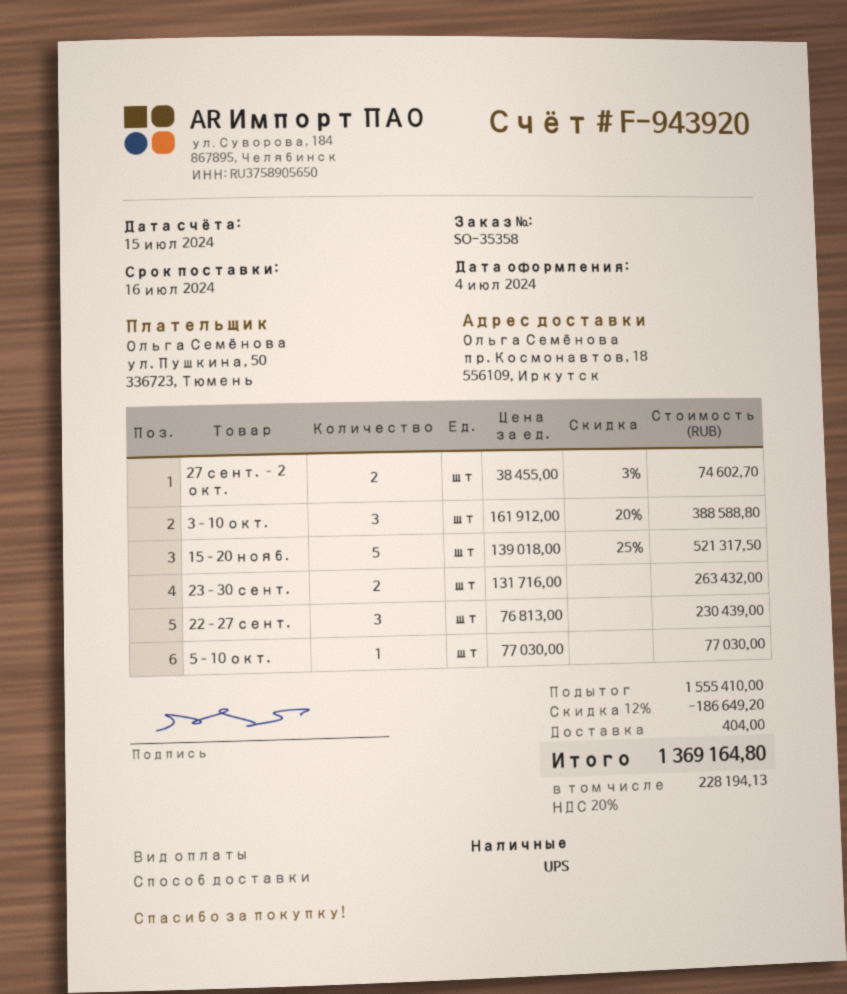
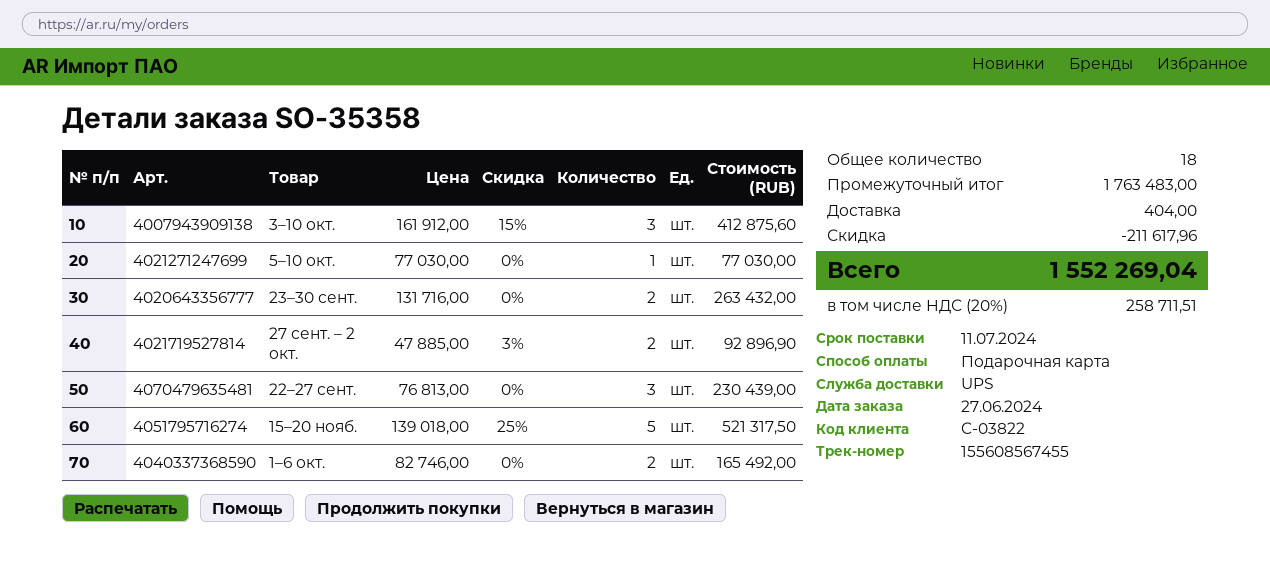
order date: 2024-07-04 -> 2024-06-27
delivery date: 2024-07-16 -> 2024-07-11
payment method: cash -> gift card
27 сент. – 2 окт.: 2 x 38455.00 - 3% = 74602.70 -> 2 x 47885.00 - 3% = 92896.90
3–10 окт.: 3 x 161912.00 - 20% = 388588.80 -> 3 x 161912.00 - 15% = 412875.60
1–6 окт.: none -> 2 x 82746.00 = 165492.00
subtotal: 1555410.00 -> 1763483.00
discount: 186649.20 -> 211617.96
tax: 20% = 228194.13 -> 20% = 258711.51
total: 1369164.80 -> 1552269.04

